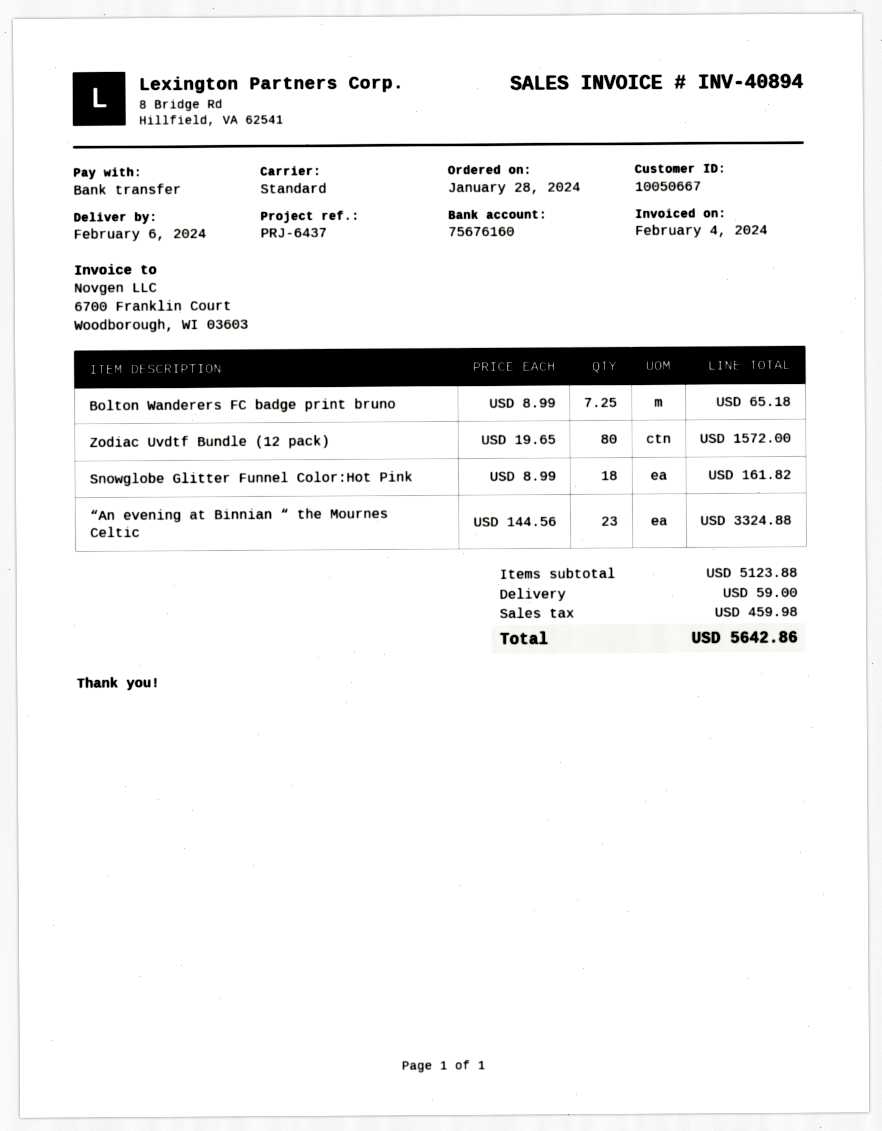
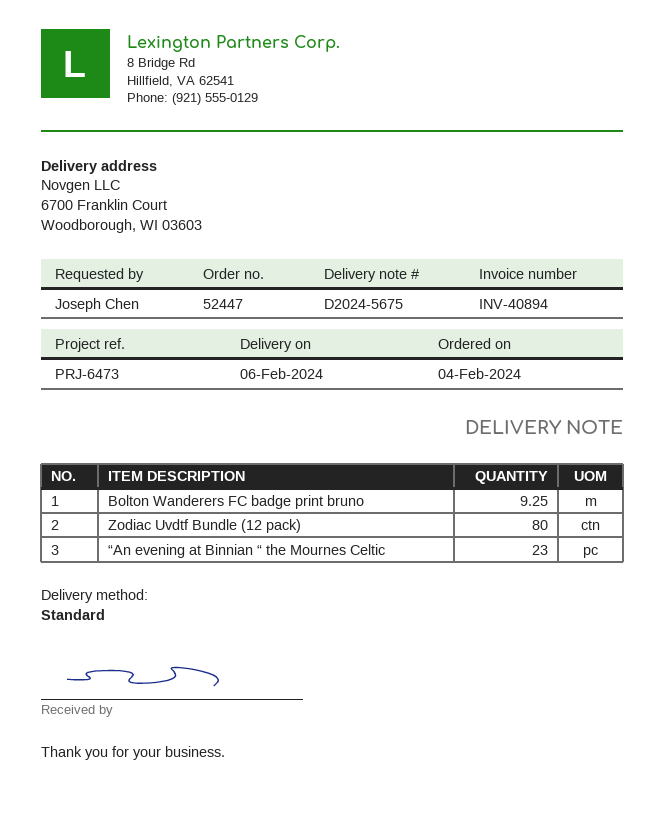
order date: 2024-01-28 -> 2024-02-04
reference: PRJ-6437 -> PRJ-6473
Bolton Wanderers FC badge print bruno: 7.25 -> 9.25
Snowglobe Glitter Funnel Color:Hot Pink: 18 -> none

